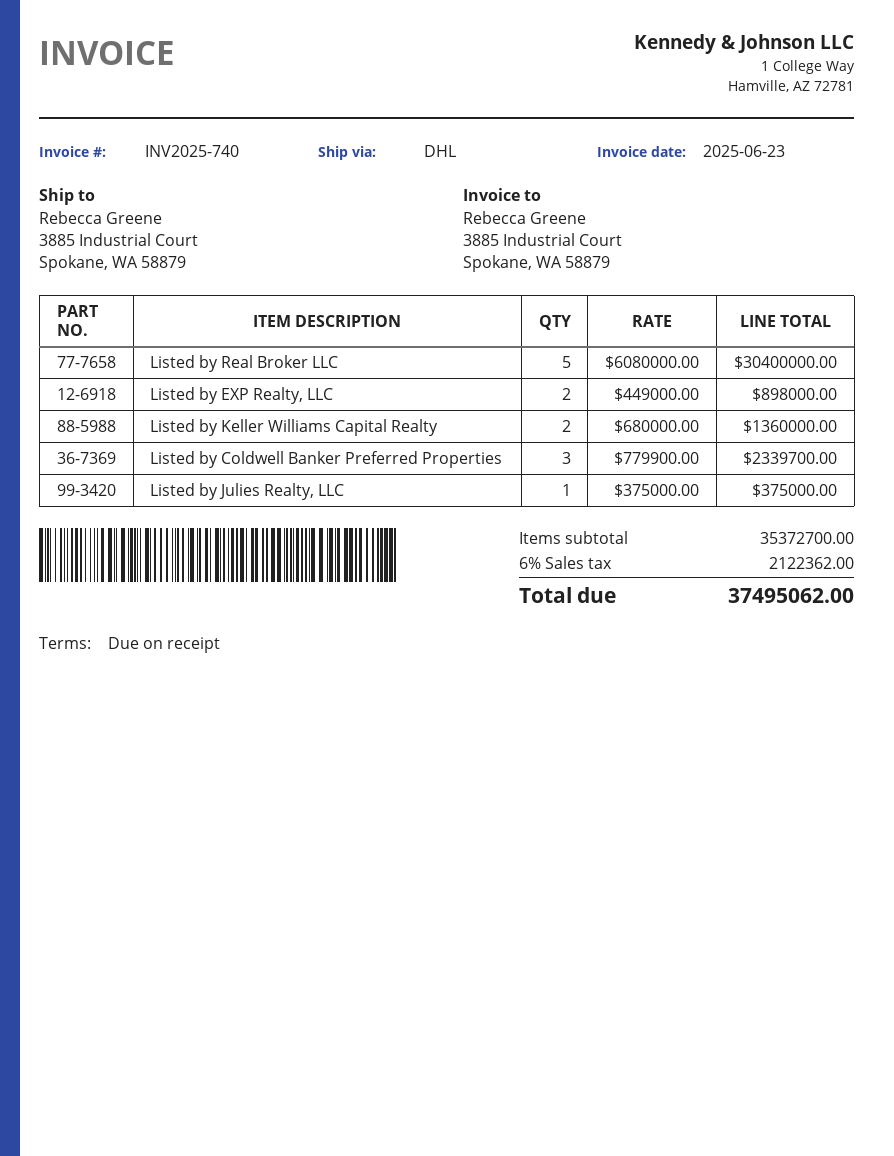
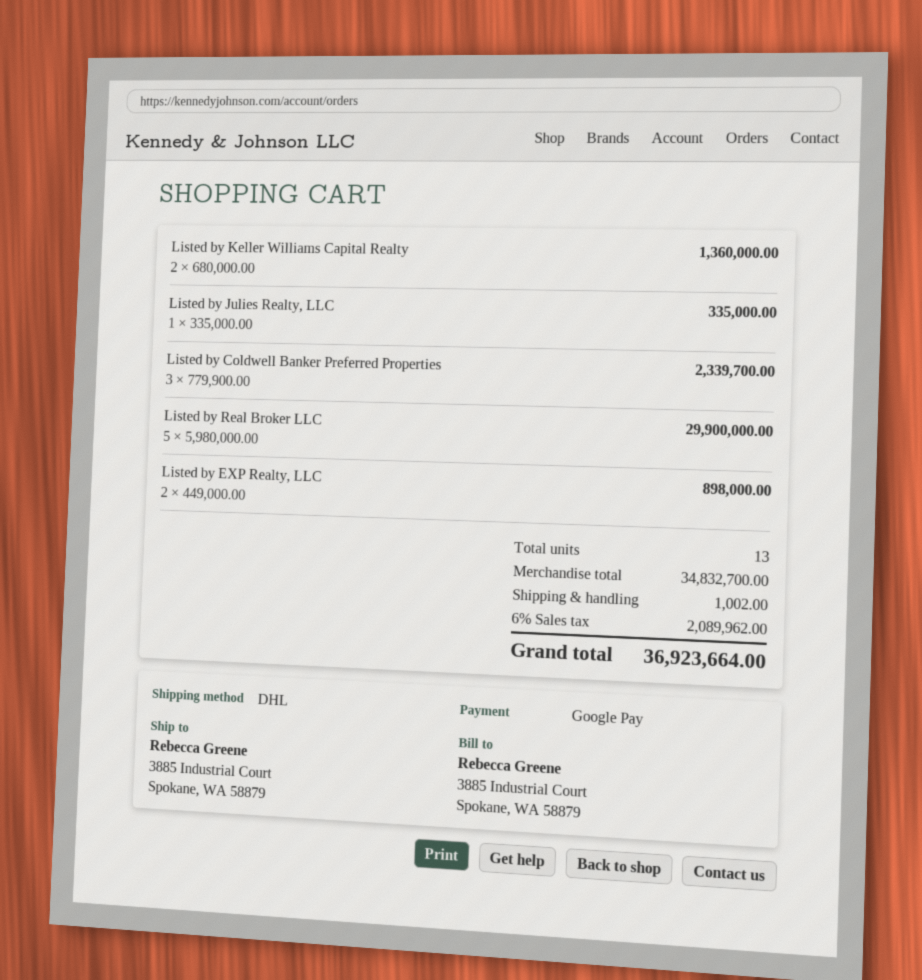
Listed by Real Broker LLC: 5 x 6080000.00 = 30400000.00 -> 5 x 5980000.00 = 29900000.00
Listed by Julies Realty, LLC: 1 x 375000.00 = 375000.00 -> 1 x 335000.00 = 335000.00
subtotal: 35372700.00 -> 34832700.00
shipping: none -> 1002.00
tax: 6% = 2122362.00 -> 6% = 2089962.00
total: 37495062.00 -> 36923664.00

